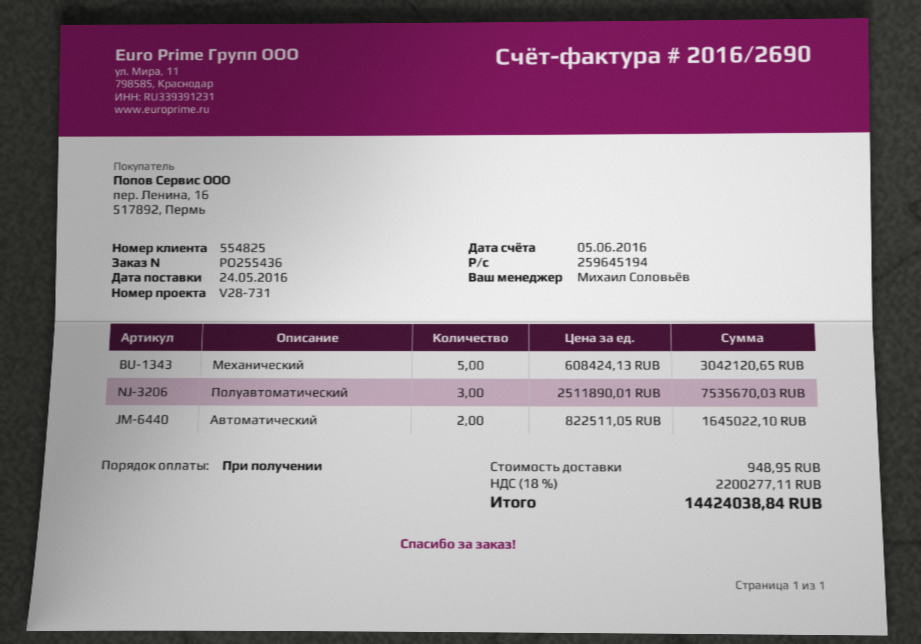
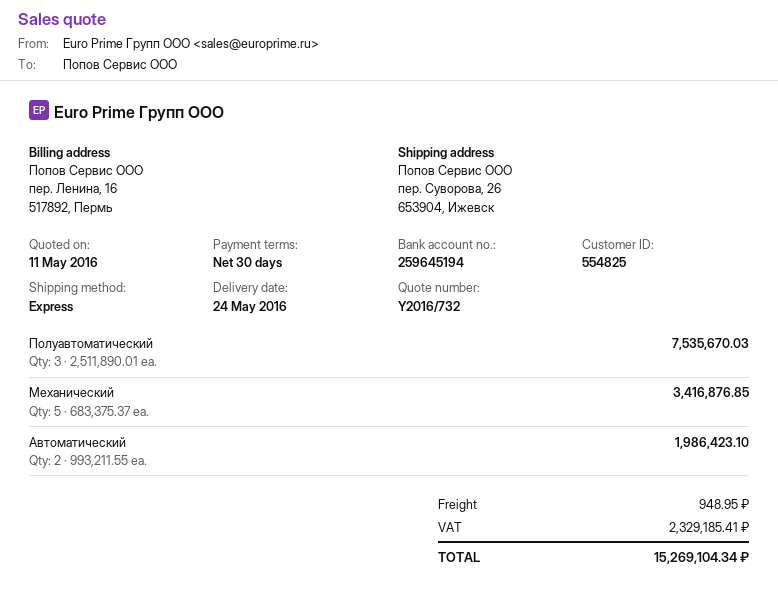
payment terms: on receipt -> 30 days
Механический: 5 x 608424.13 = 3042120.65 -> 5 x 683375.37 = 3416876.85
Автоматический: 2 x 822511.05 = 1645022.10 -> 2 x 993211.55 = 1986423.10
tax: 2200277.11 -> 2329185.41
total: 14424038.84 -> 15269104.34

